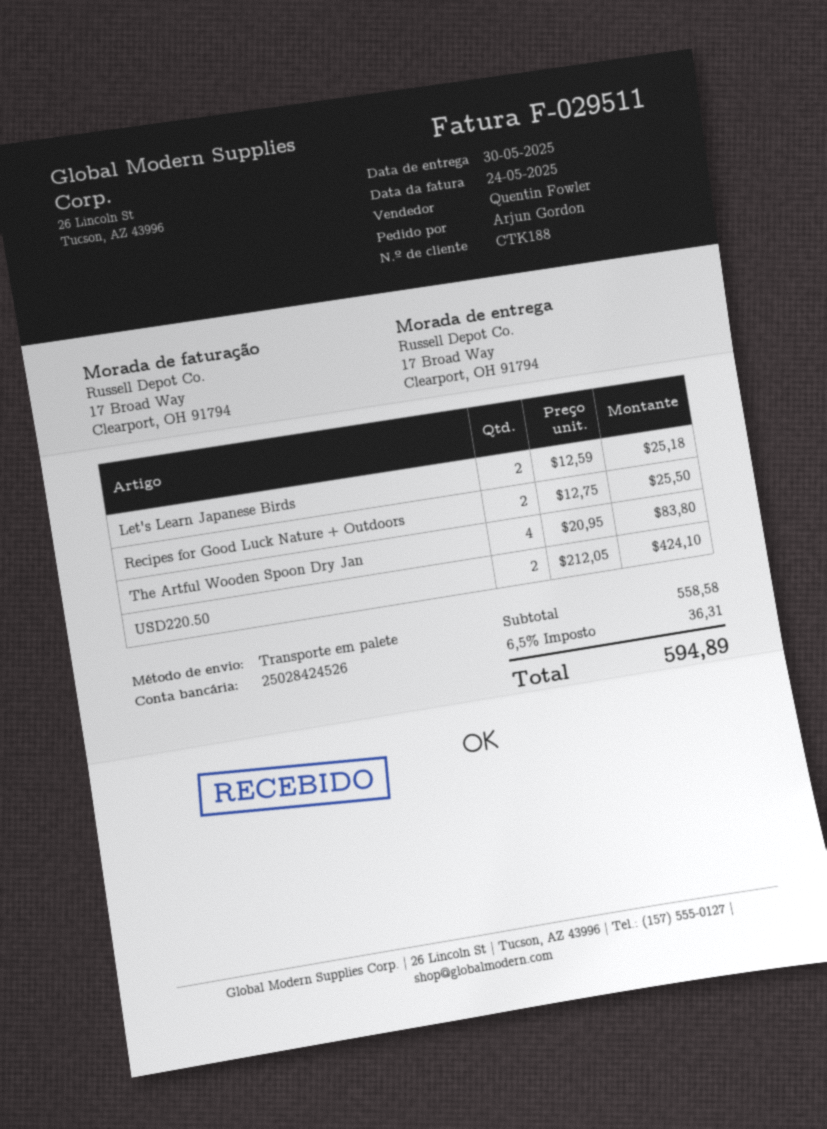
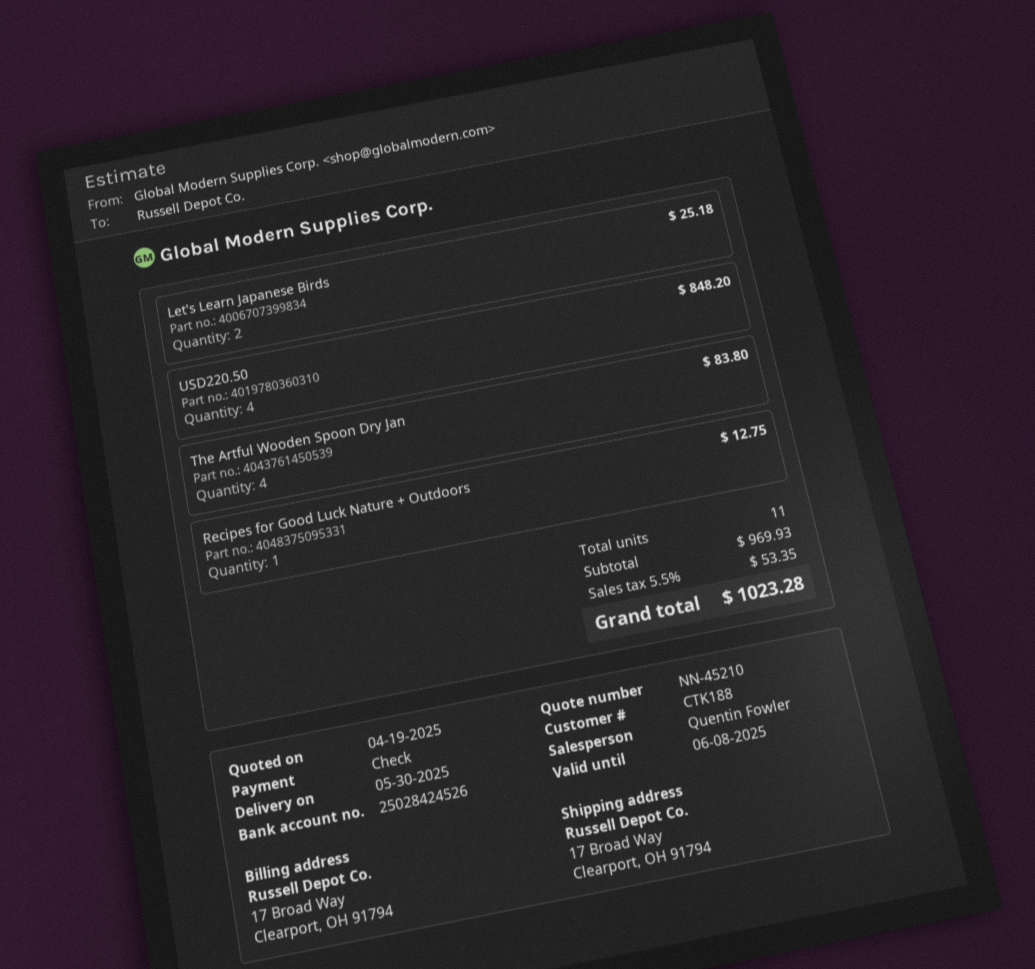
Recipes for Good Luck Nature + Outdoors: 2 for 25.50 -> 1 for 12.75
USD220.50: 2 for 424.10 -> 4 for 848.20
subtotal: 558.58 -> 969.93
tax: 6.5% = 36.31 -> 5.5% = 53.35
total: 594.89 -> 1023.28

